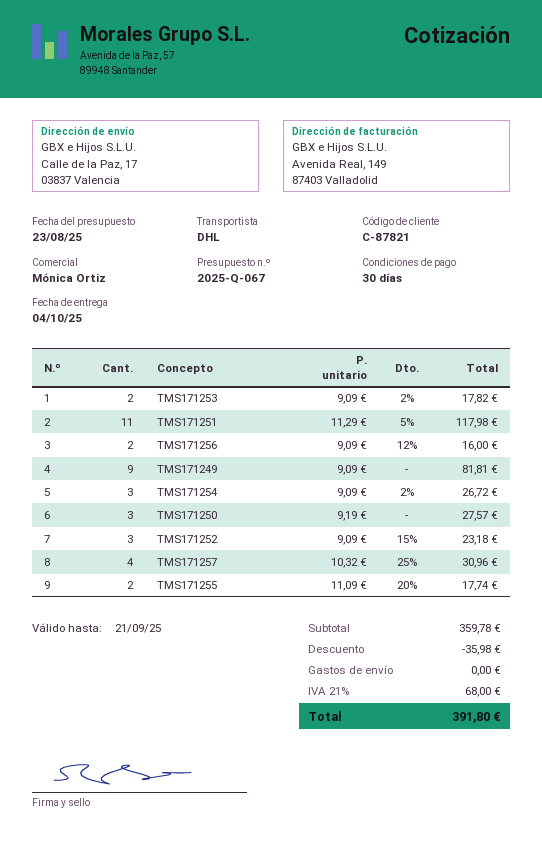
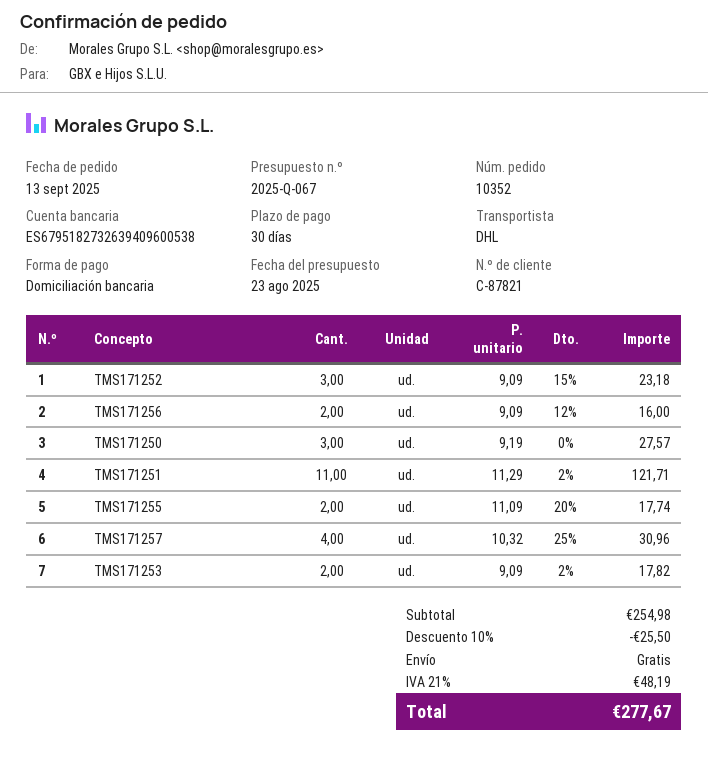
TMS171251: 11 x 11.29 - 5% = 117.98 -> 11 x 11.29 - 2% = 121.71
TMS171249: 9 x 9.09 = 81.81 -> none
TMS171254: 3 x 9.09 - 2% = 26.72 -> none
subtotal: 359.78 -> 254.98
discount: 35.98 -> 25.50
tax: 21% = 68.00 -> 21% = 48.19
total: 391.80 -> 277.67

